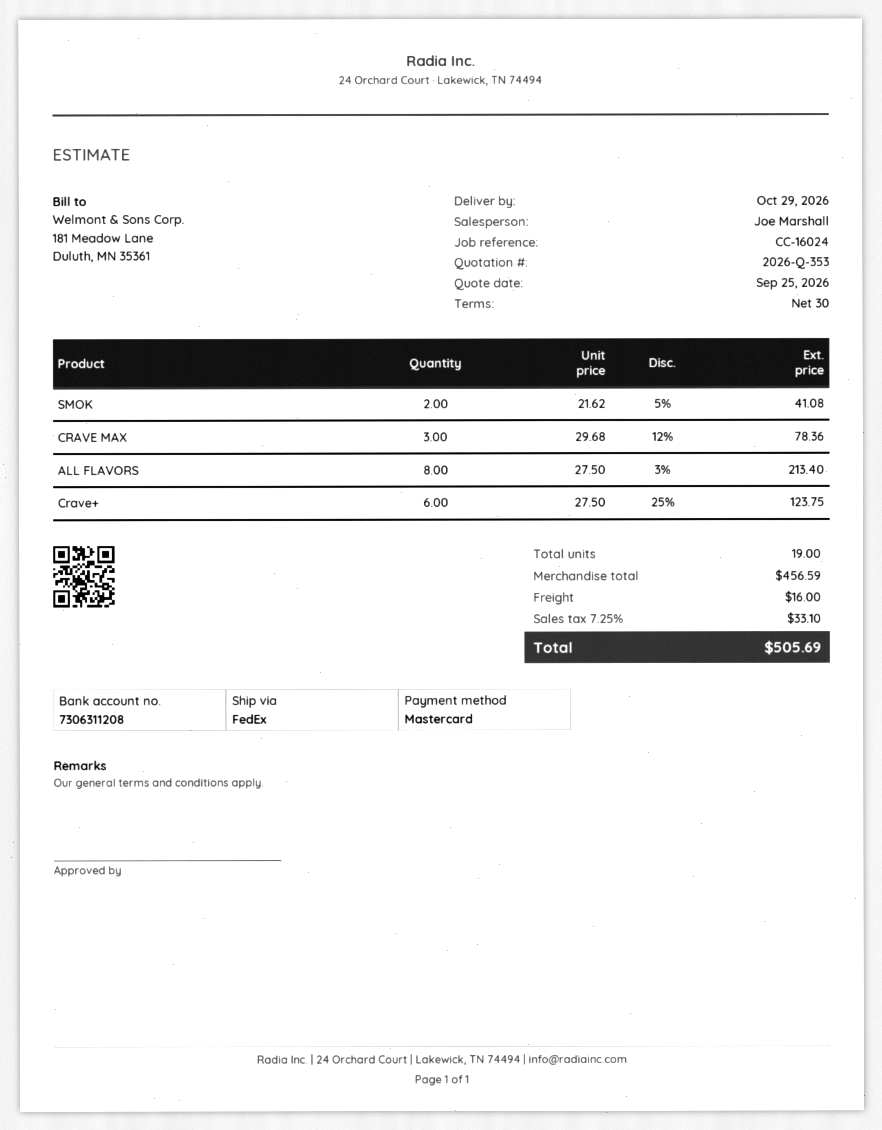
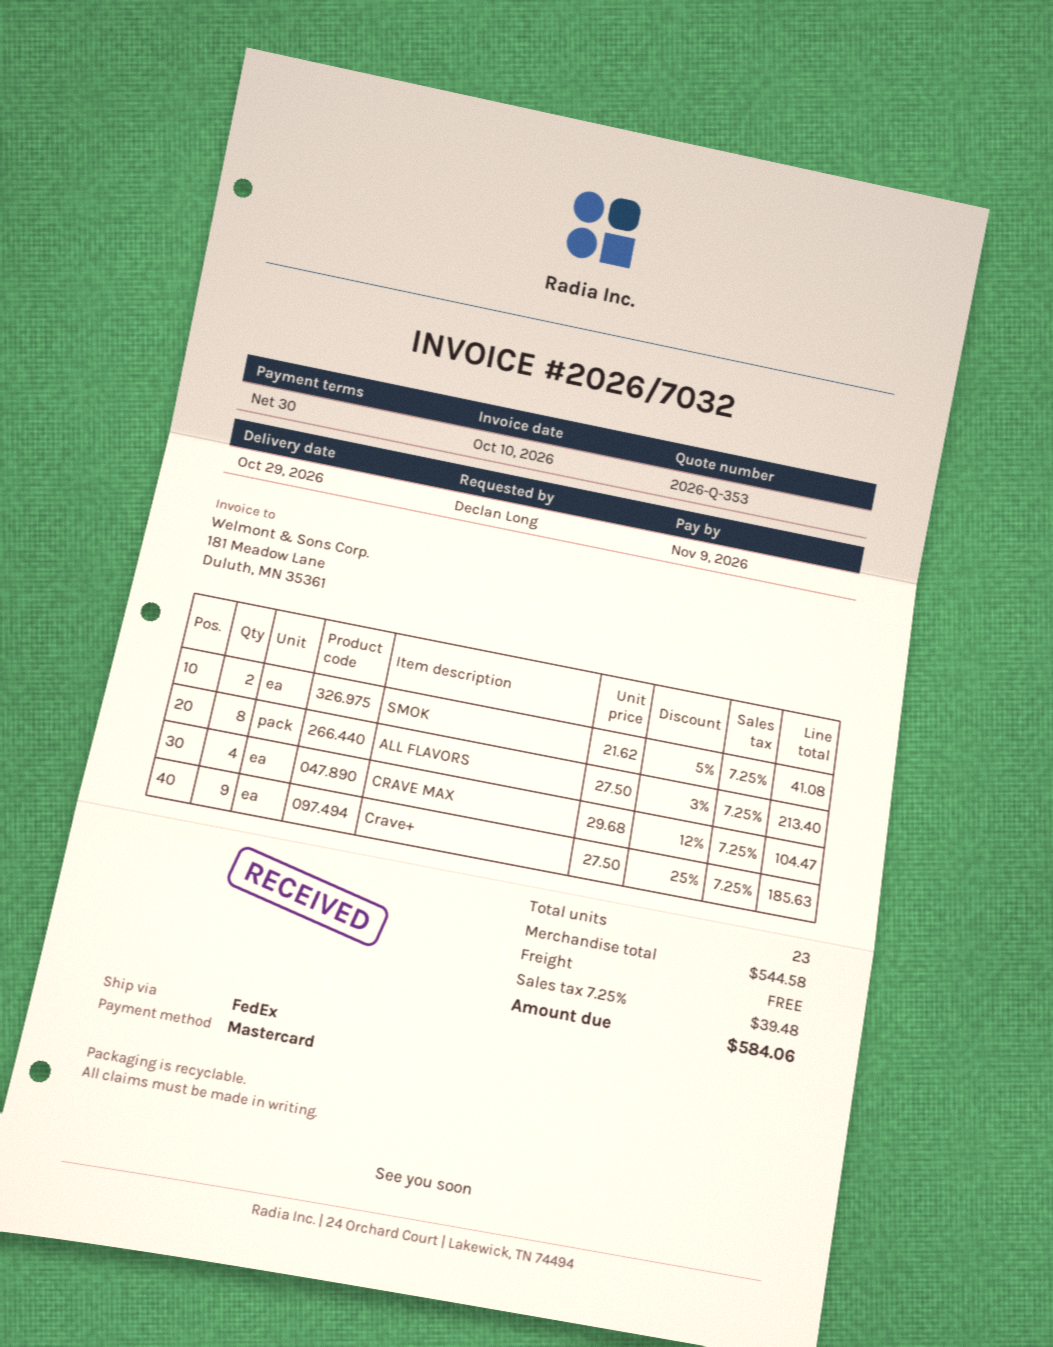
CRAVE MAX: 3 x 29.68 - 12% = 78.36 -> 4 x 29.68 - 12% = 104.47
Crave+: 6 x 27.50 - 25% = 123.75 -> 9 x 27.50 - 25% = 185.63
total quantity: 19 -> 23
subtotal: 456.59 -> 544.58
shipping: 16.00 -> 0.00
tax: 7.25% = 33.10 -> 7.25% = 39.48
total: 505.69 -> 584.06

